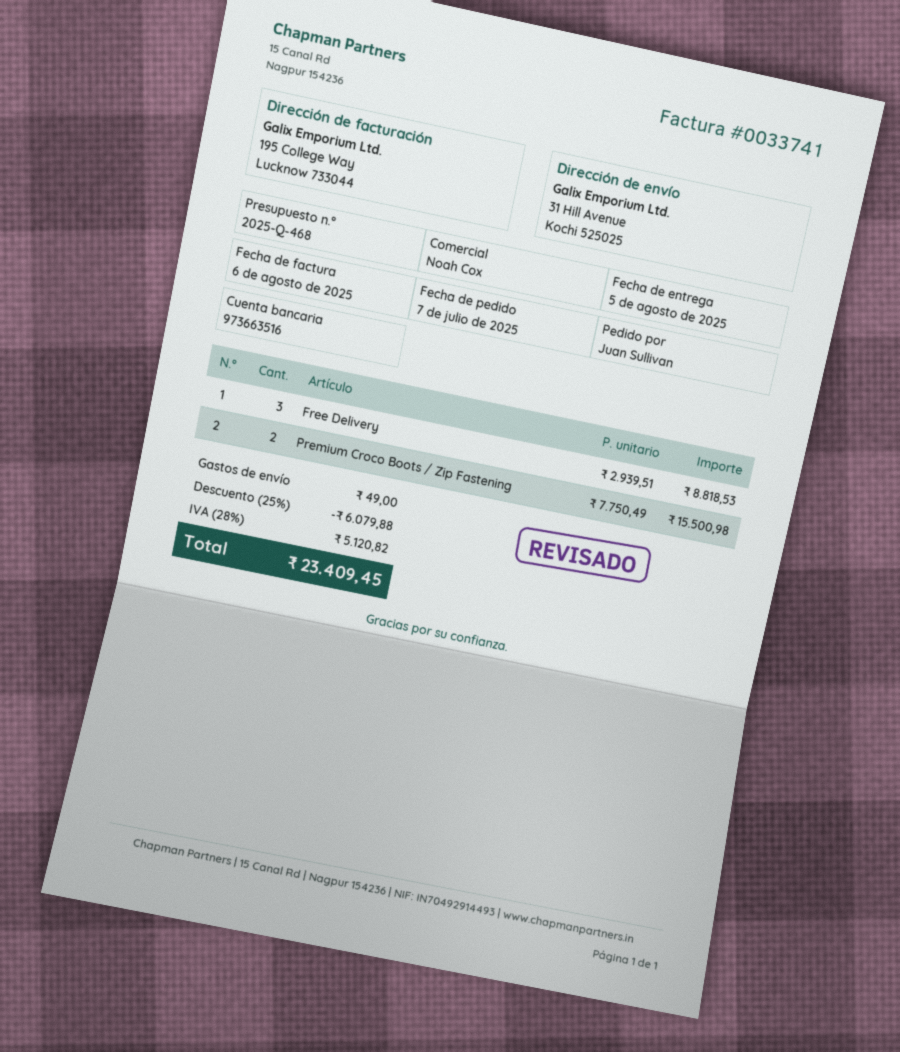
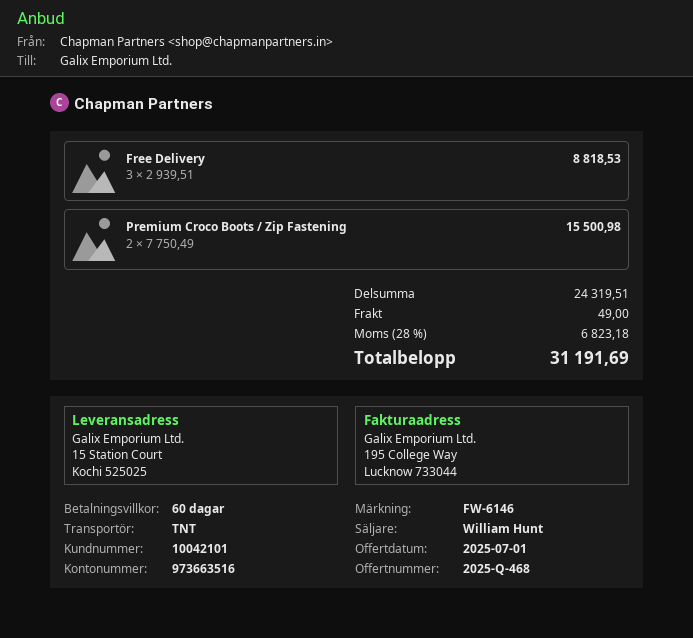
sales rep: Noah Cox -> William Hunt
ship to: 31 Hill Avenue, Kochi 525025 -> 15 Station Court, Kochi 525025
discount: 25% = 6079.88 -> none
tax: 28% = 5120.82 -> 28% = 6823.18
total: 23409.45 -> 31191.69

